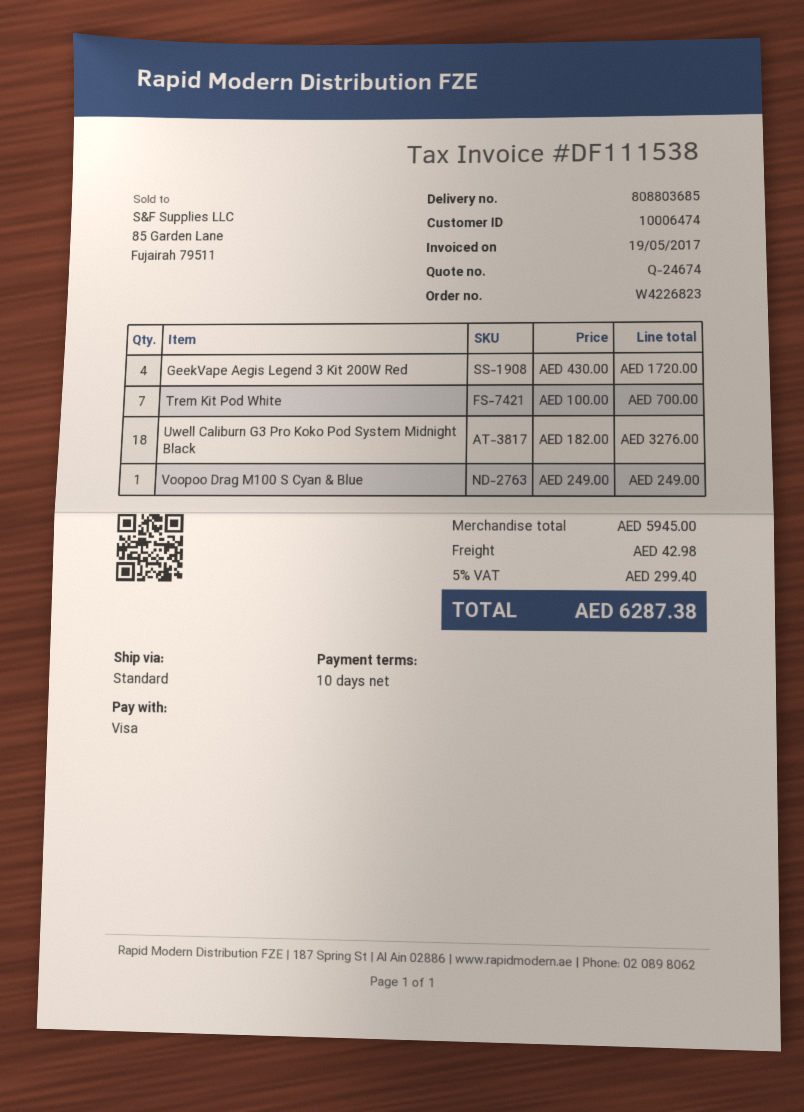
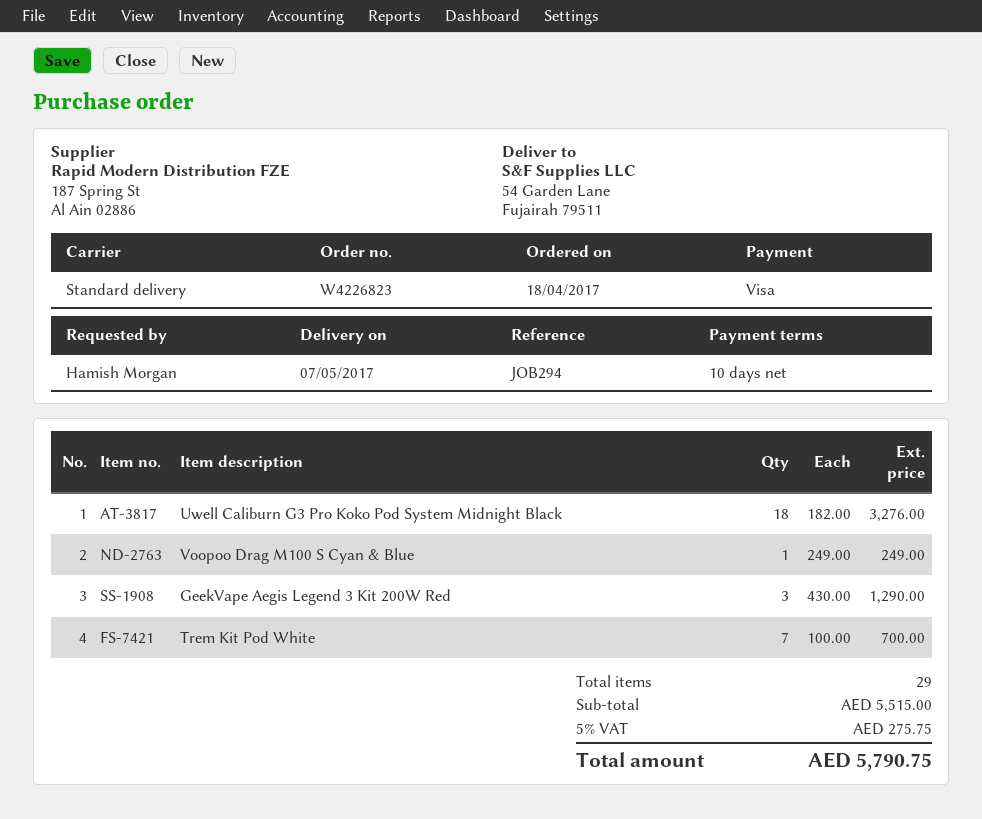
GeekVape Aegis Legend 3 Kit 200W Red: 4 x 430.00 = 1720.00 -> 3 x 430.00 = 1290.00
subtotal: 5945.00 -> 5515.00
shipping: 42.98 -> none
tax: 5% = 299.40 -> 5% = 275.75
total: 6287.38 -> 5790.75

